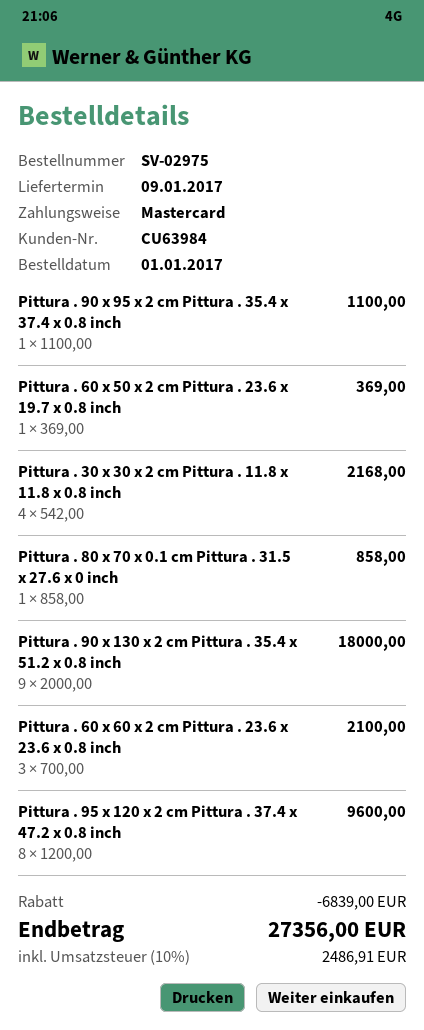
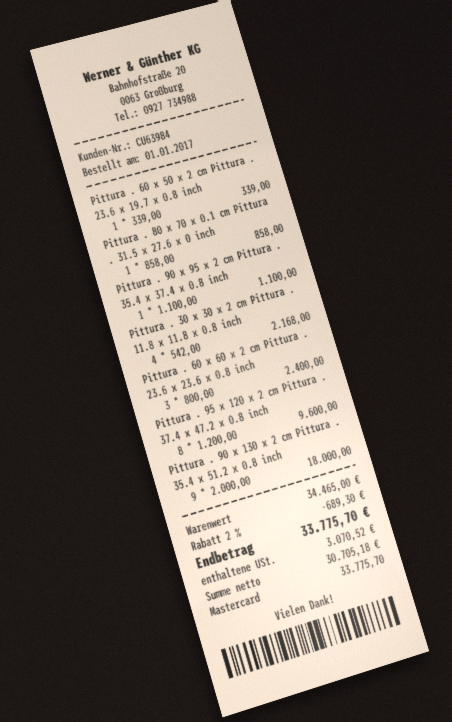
Pittura . 60 x 50 x 2 cm Pittura . 23.6 x 19.7 x 0.8 inch: 1 x 369.00 = 369.00 -> 1 x 339.00 = 339.00
Pittura . 60 x 60 x 2 cm Pittura . 23.6 x 23.6 x 0.8 inch: 3 x 700.00 = 2100.00 -> 3 x 800.00 = 2400.00
discount: 6839.00 -> 689.30
tax: 2486.91 -> 3070.52
total: 27356.00 -> 33775.70

